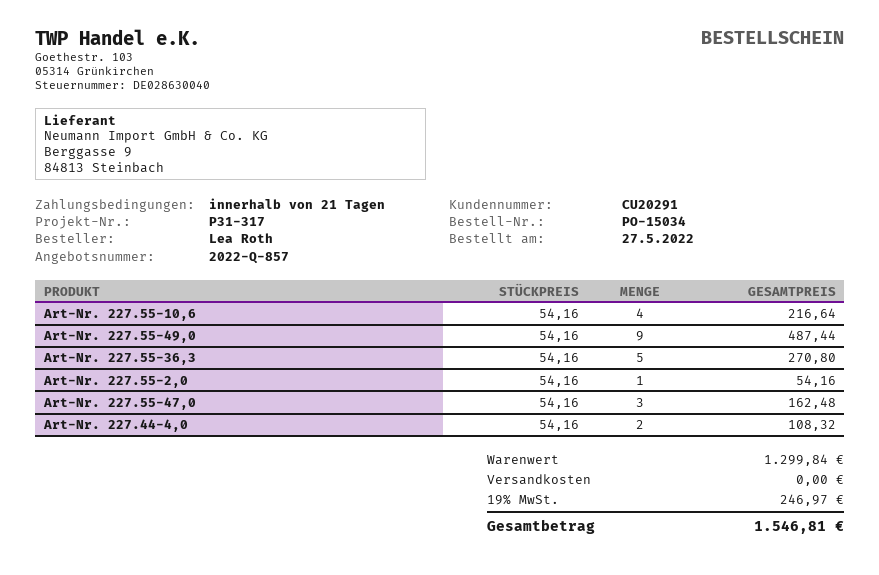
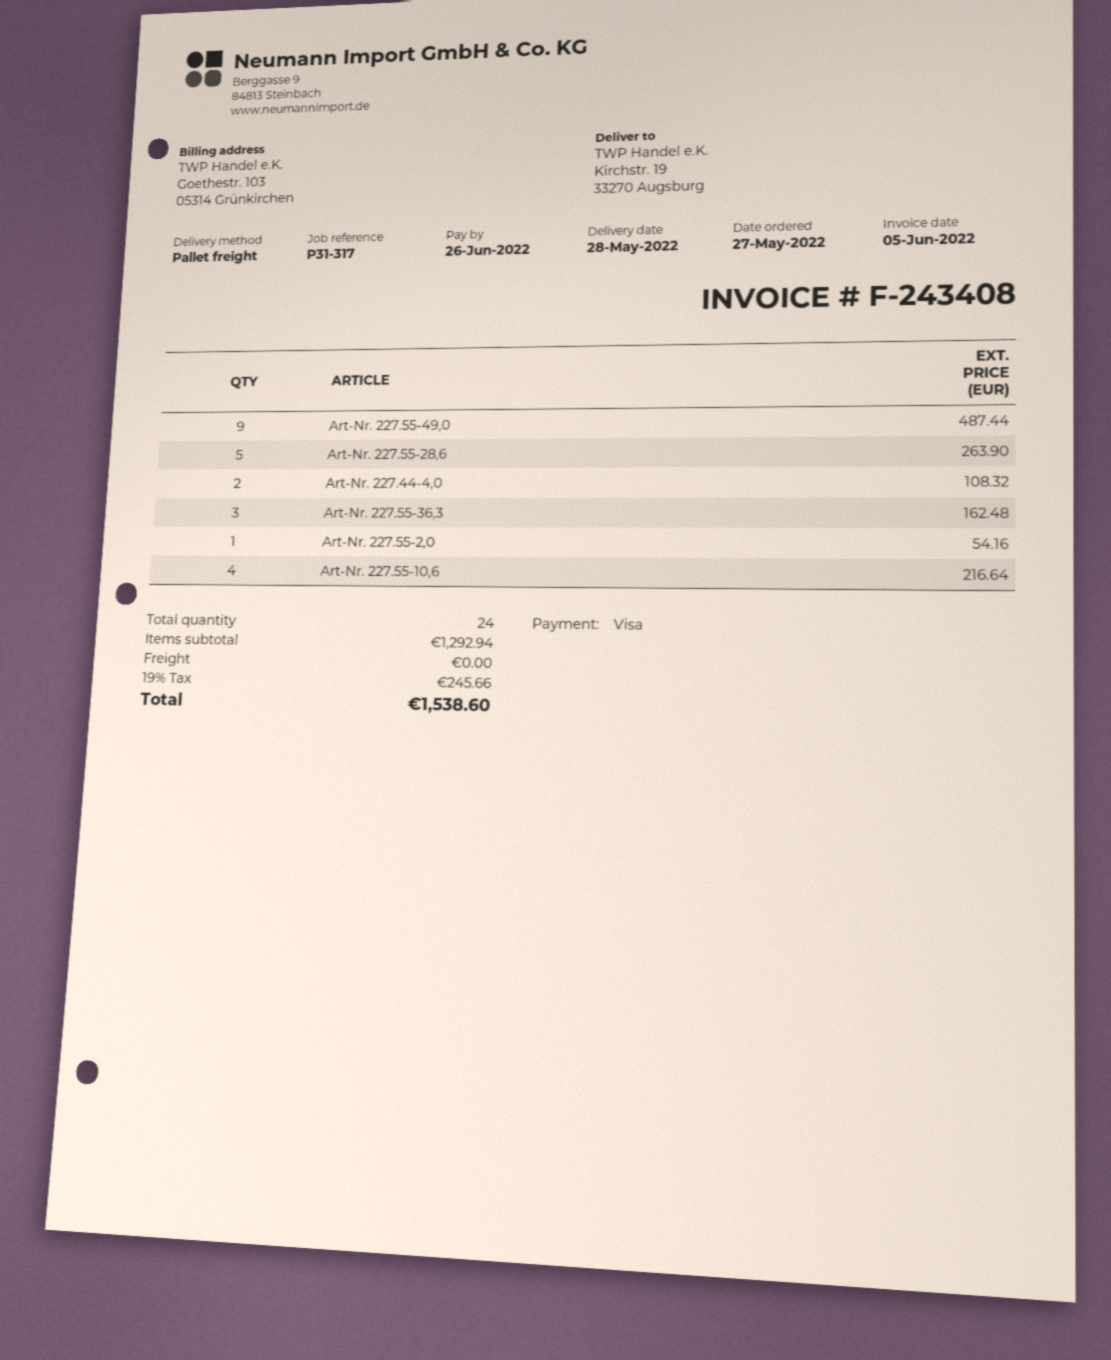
Art-Nr. 227.55-36,3: 5 for 270.80 -> 3 for 162.48
Art-Nr. 227.55-47,0: 3 for 162.48 -> none
Art-Nr. 227.55-28,6: none -> 5 for 263.90
subtotal: 1299.84 -> 1292.94
tax: 19% = 246.97 -> 19% = 245.66
total: 1546.81 -> 1538.60

